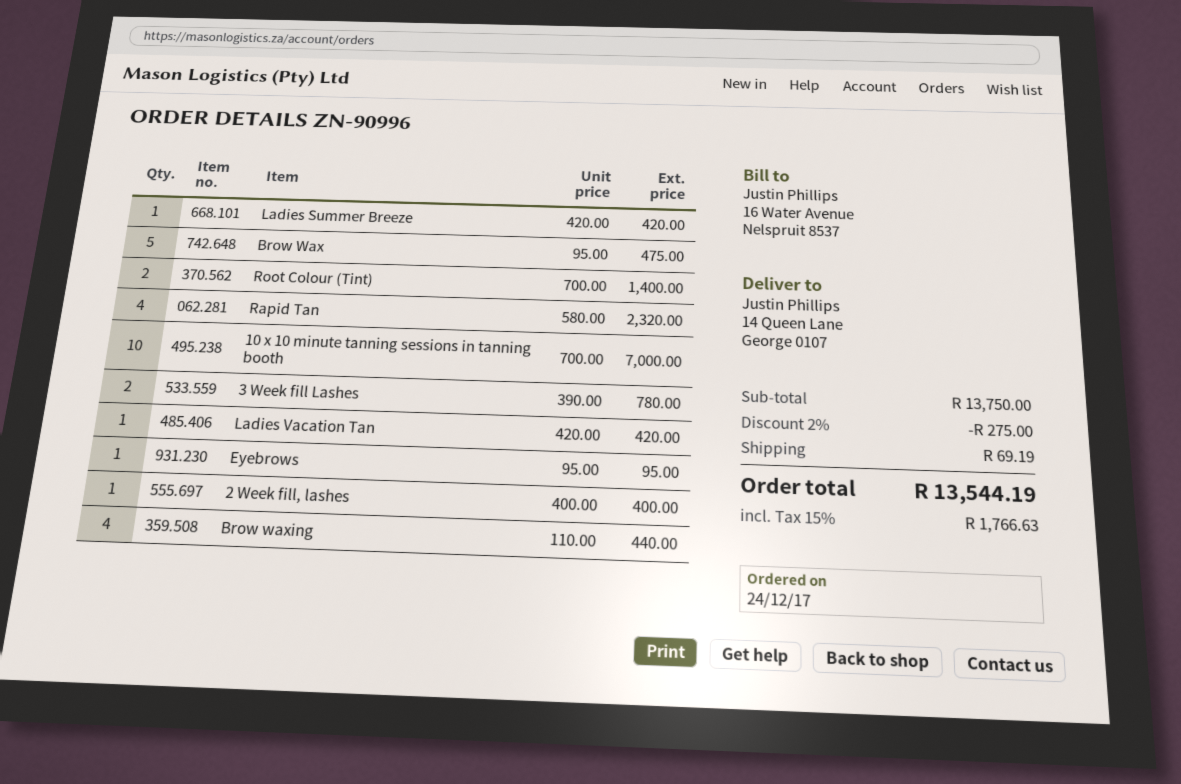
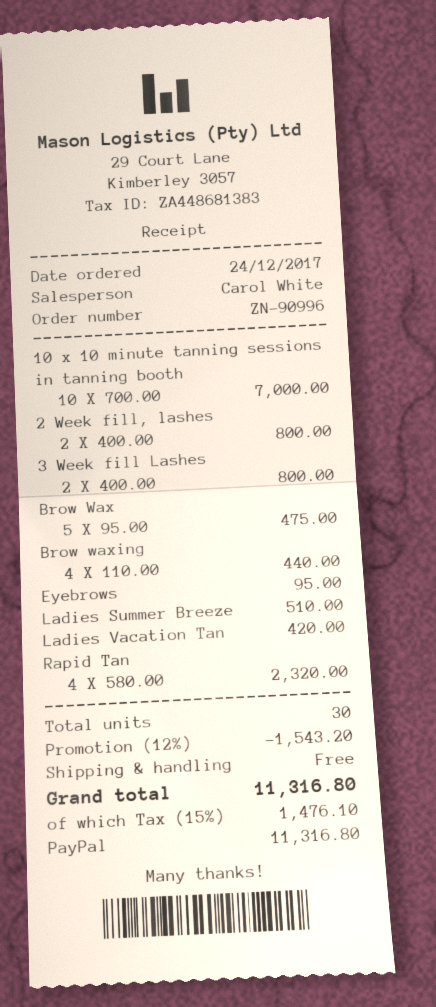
Ladies Summer Breeze: 1 x 420.00 = 420.00 -> 1 x 510.00 = 510.00
Root Colour (Tint): 2 x 700.00 = 1400.00 -> none
3 Week fill Lashes: 2 x 390.00 = 780.00 -> 2 x 400.00 = 800.00
2 Week fill, lashes: 1 x 400.00 = 400.00 -> 2 x 400.00 = 800.00
discount: 2% = 275.00 -> 12% = 1543.20
shipping: 69.19 -> 0.00
tax: 15% = 1766.63 -> 15% = 1476.10
total: 13544.19 -> 11316.80

